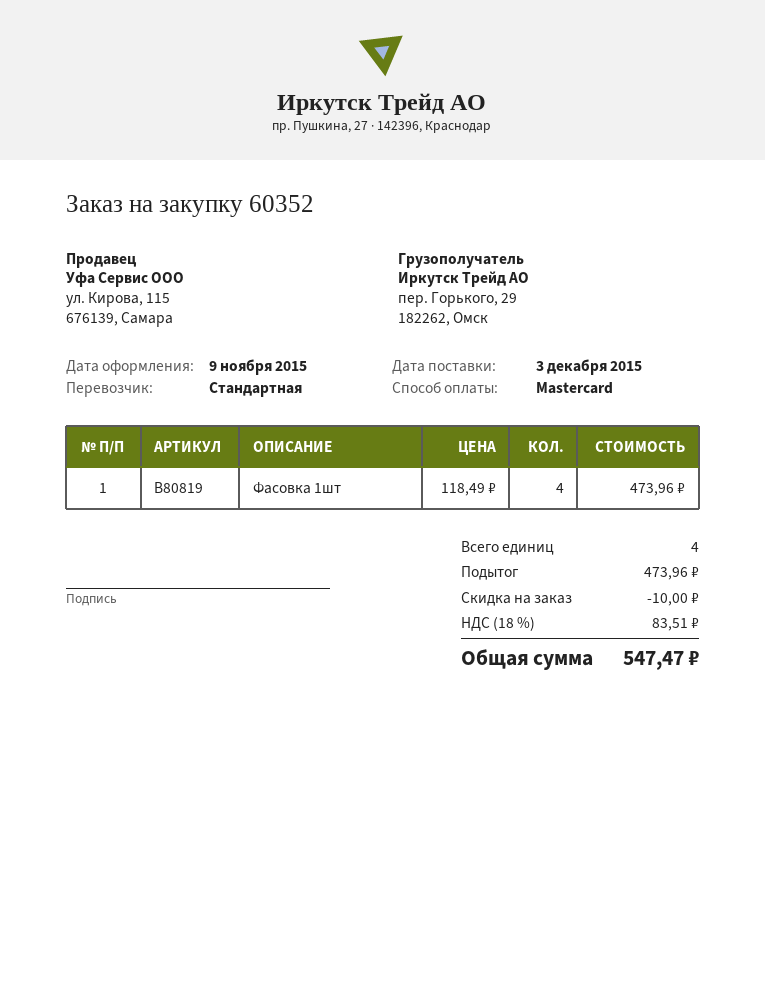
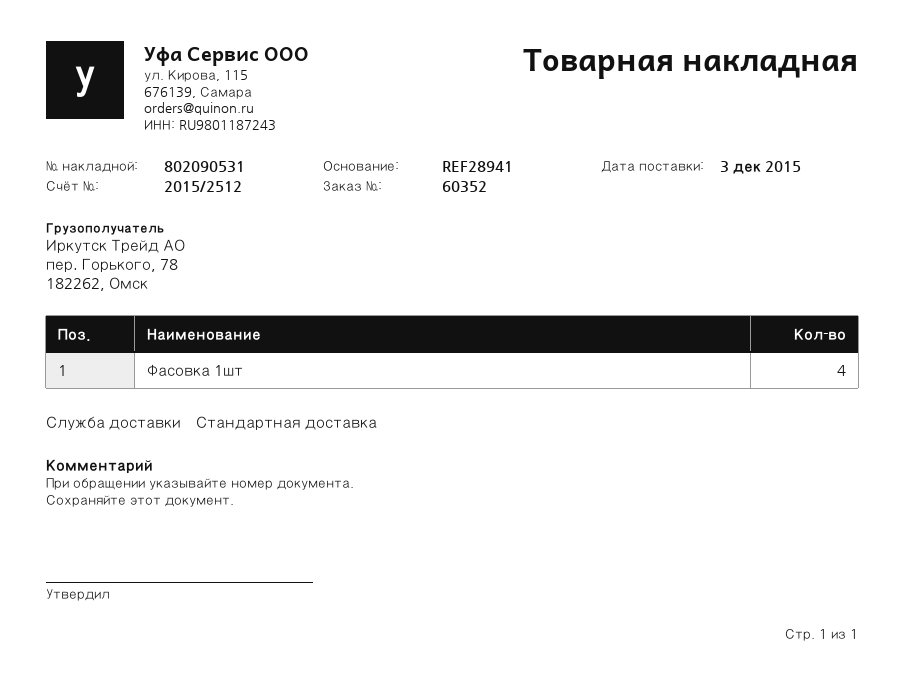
ship to: пер. Горького, 29, 182262, Омск -> пер. Горького, 78, 182262, Омск

